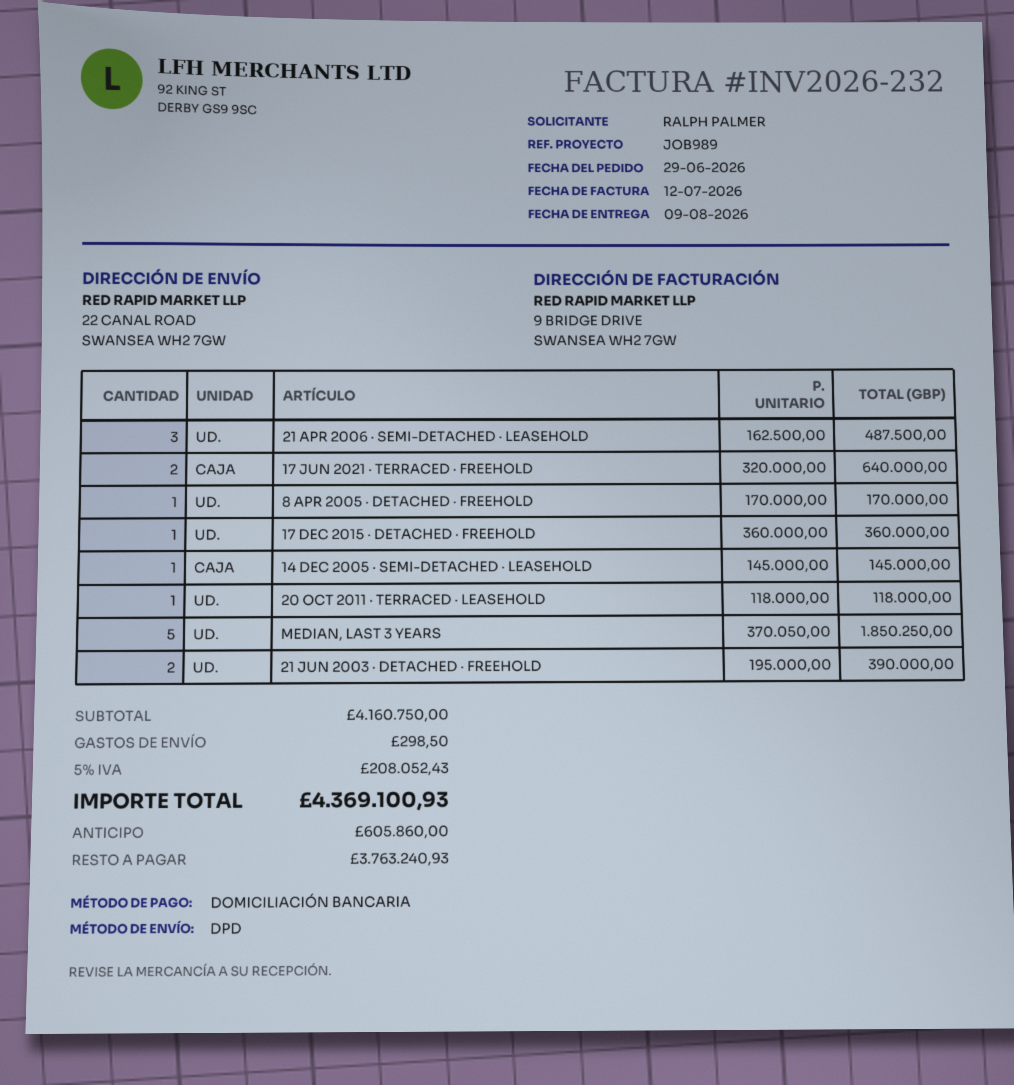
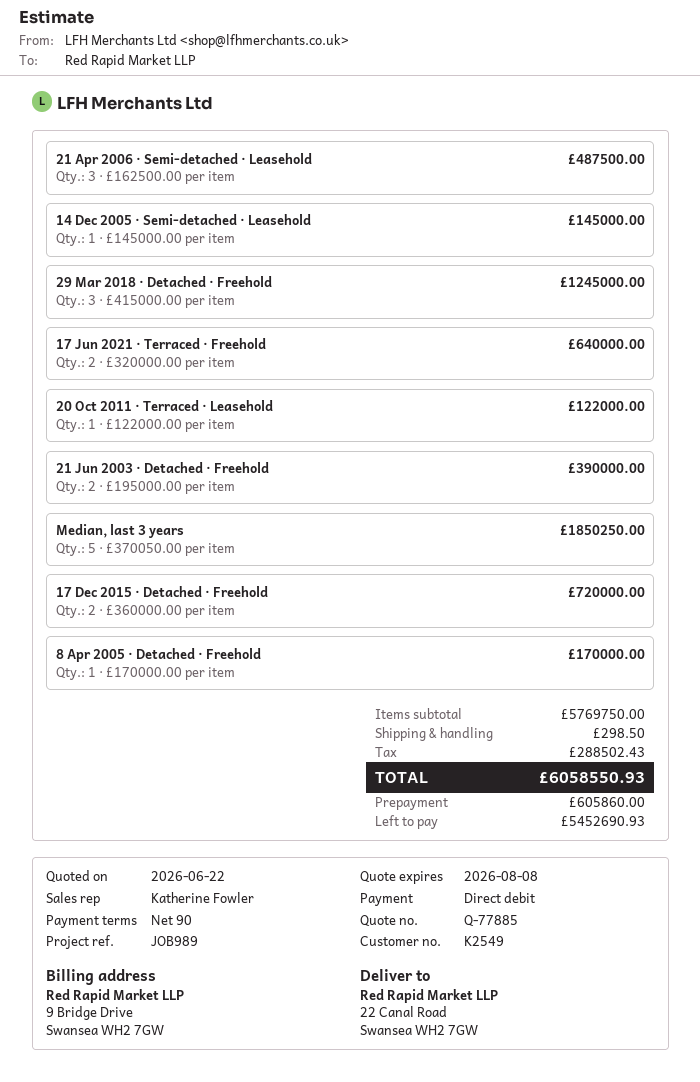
17 DEC 2015 · DETACHED · FREEHOLD: 1 x 360000.00 = 360000.00 -> 2 x 360000.00 = 720000.00
20 OCT 2011 · TERRACED · LEASEHOLD: 1 x 118000.00 = 118000.00 -> 1 x 122000.00 = 122000.00
29 Mar 2018 · Detached · Freehold: none -> 3 x 415000.00 = 1245000.00
subtotal: 4160750.00 -> 5769750.00
tax: 208052.43 -> 288502.43
total: 4369100.93 -> 6058550.93
balance: 3763240.93 -> 5452690.93

